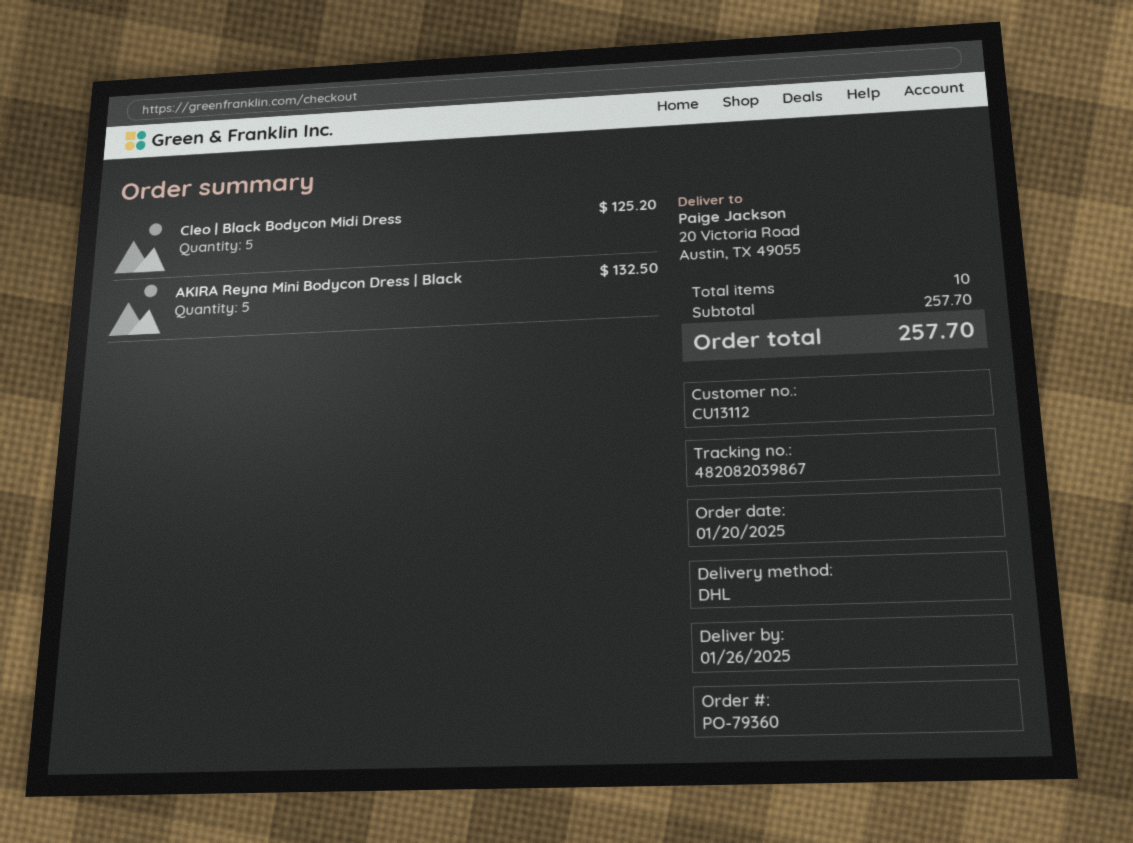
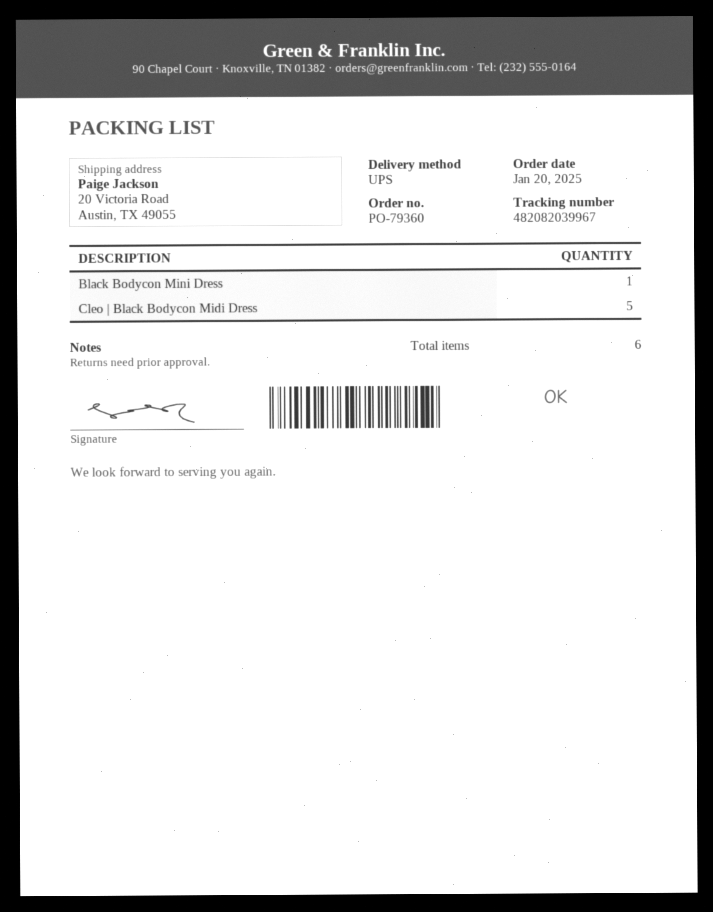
shipping method: DHL -> UPS
tracking number: 482082039867 -> 482082039967
AKIRA Reyna Mini Bodycon Dress | Black: 5 -> none
Black Bodycon Mini Dress: none -> 1
total quantity: 10 -> 6

